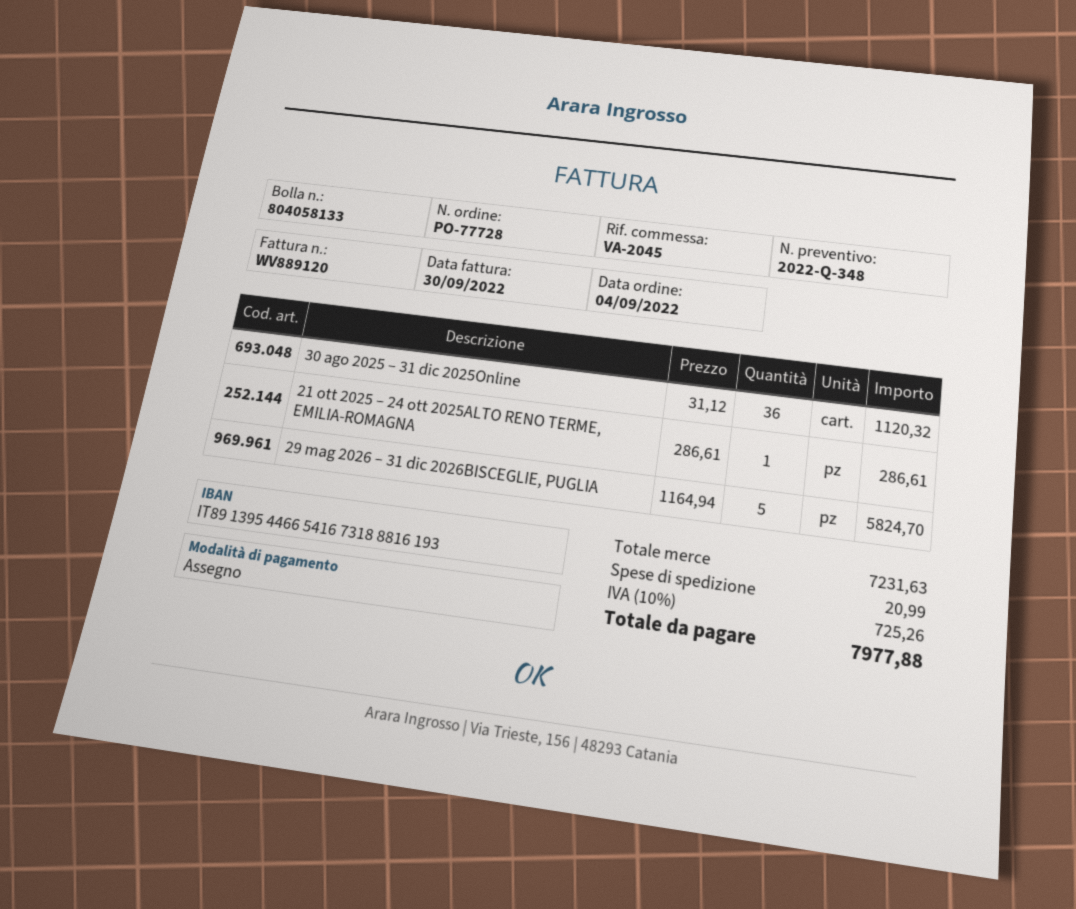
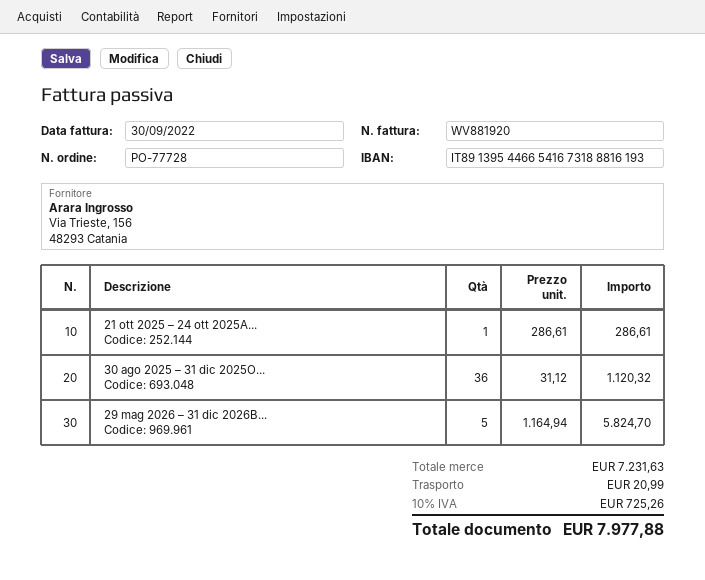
invoice number: WV889120 -> WV881920

